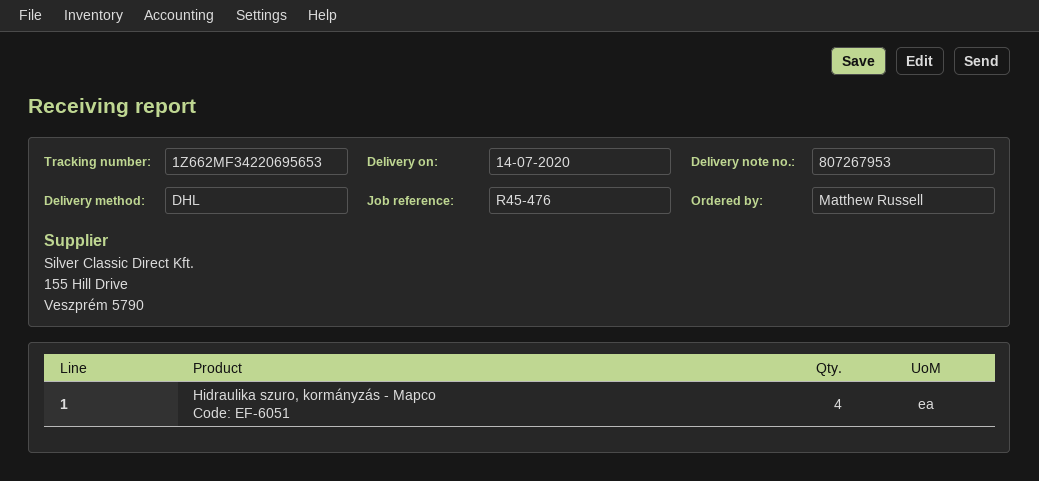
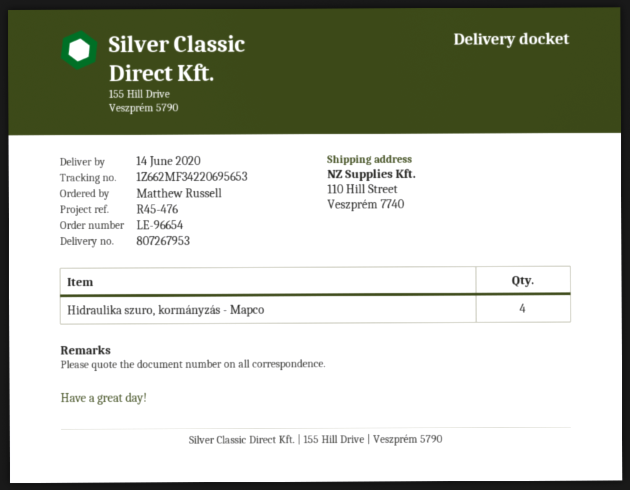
delivery date: 2020-07-14 -> 2020-06-14

